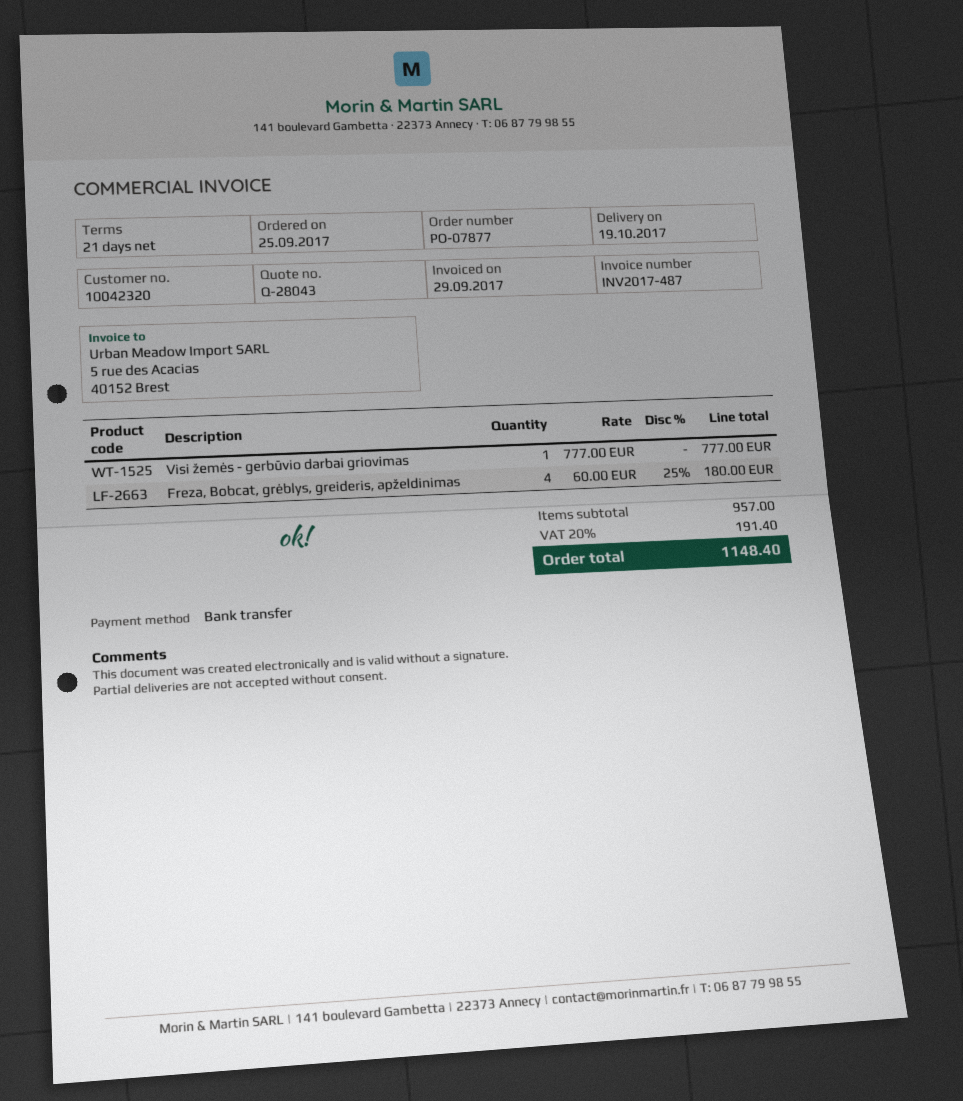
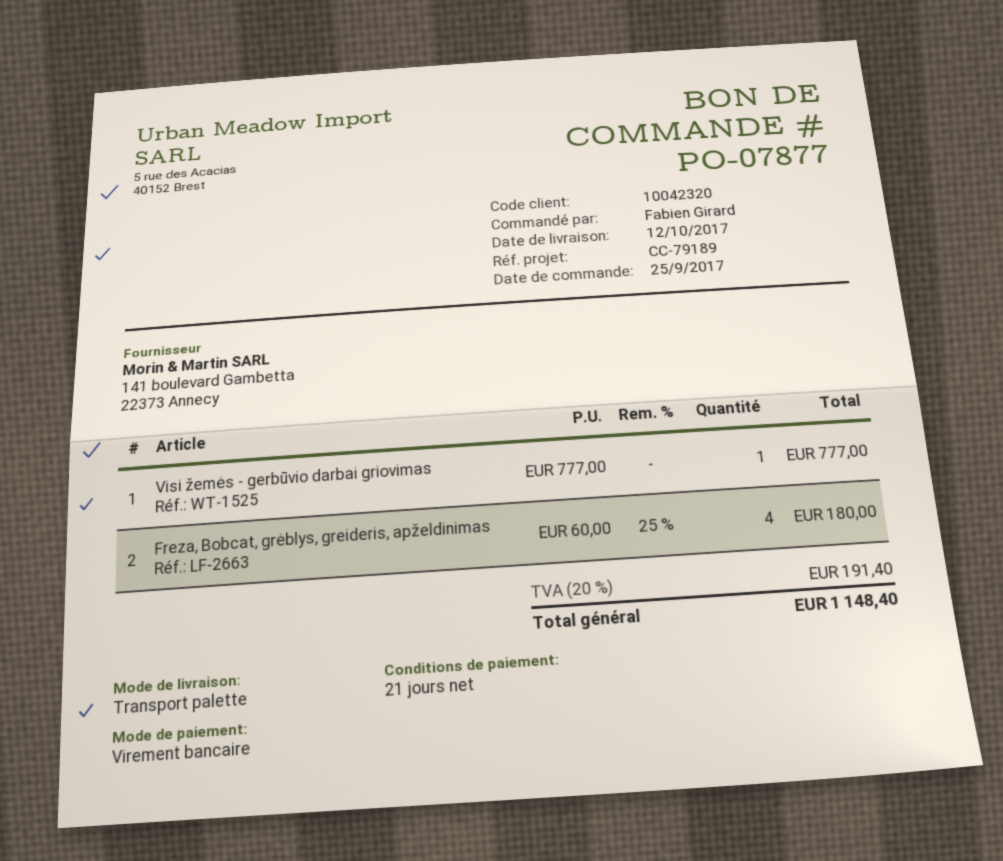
delivery date: 2017-10-19 -> 2017-10-12

